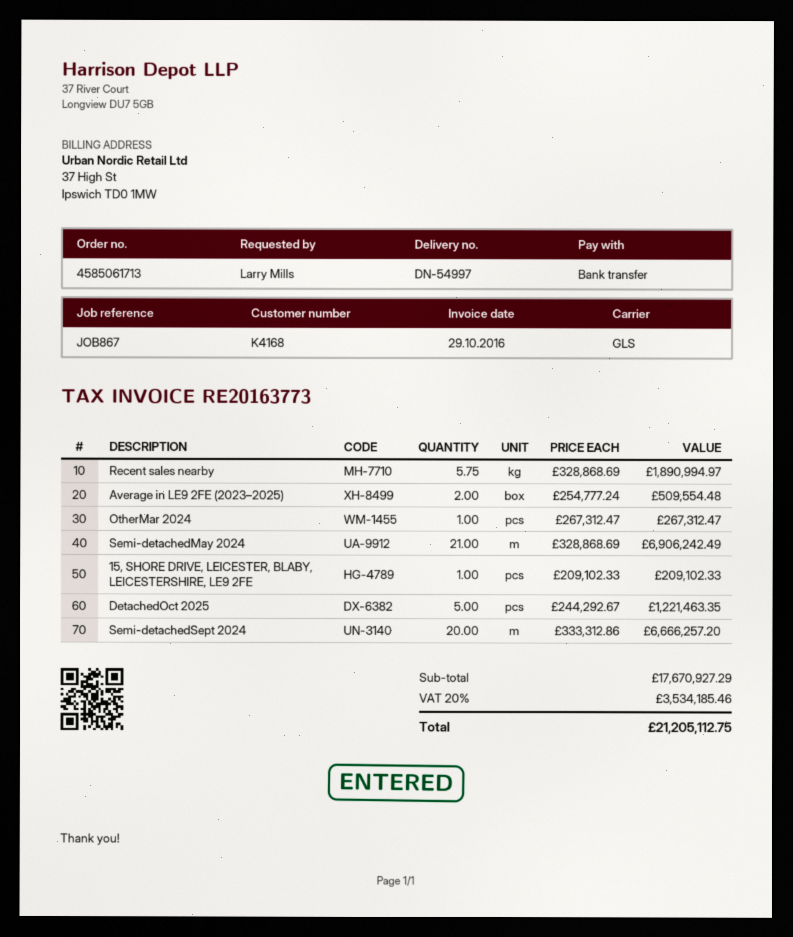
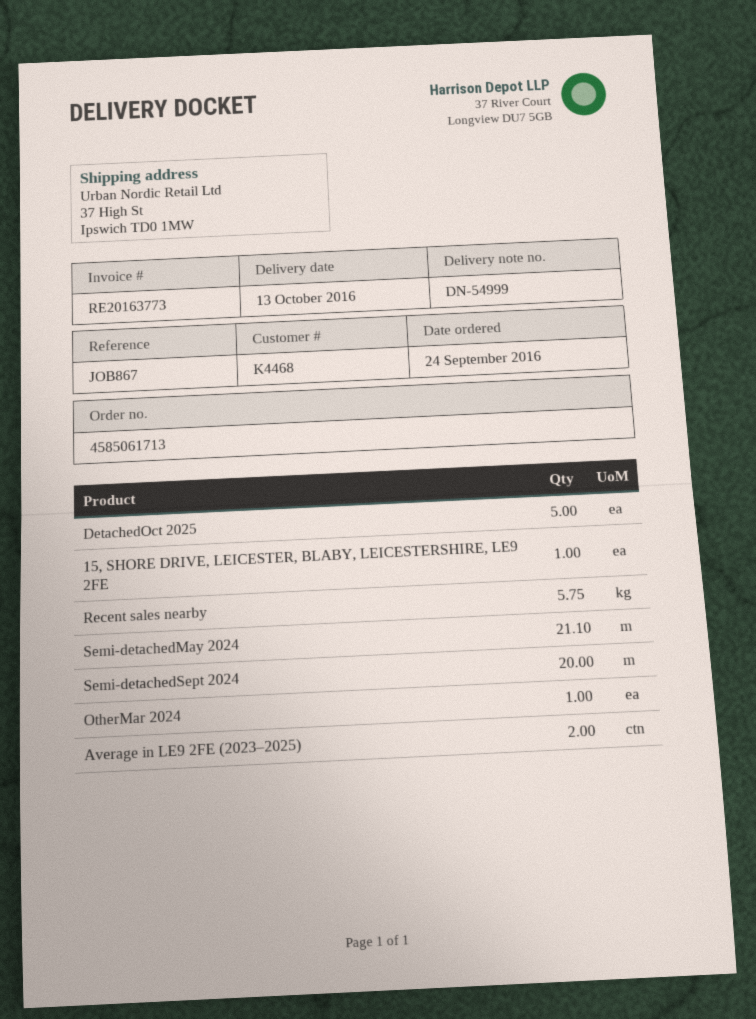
delivery note number: DN-54997 -> DN-54999
customer number: K4168 -> K4468
Semi-detachedMay 2024: 21 -> 21.1

